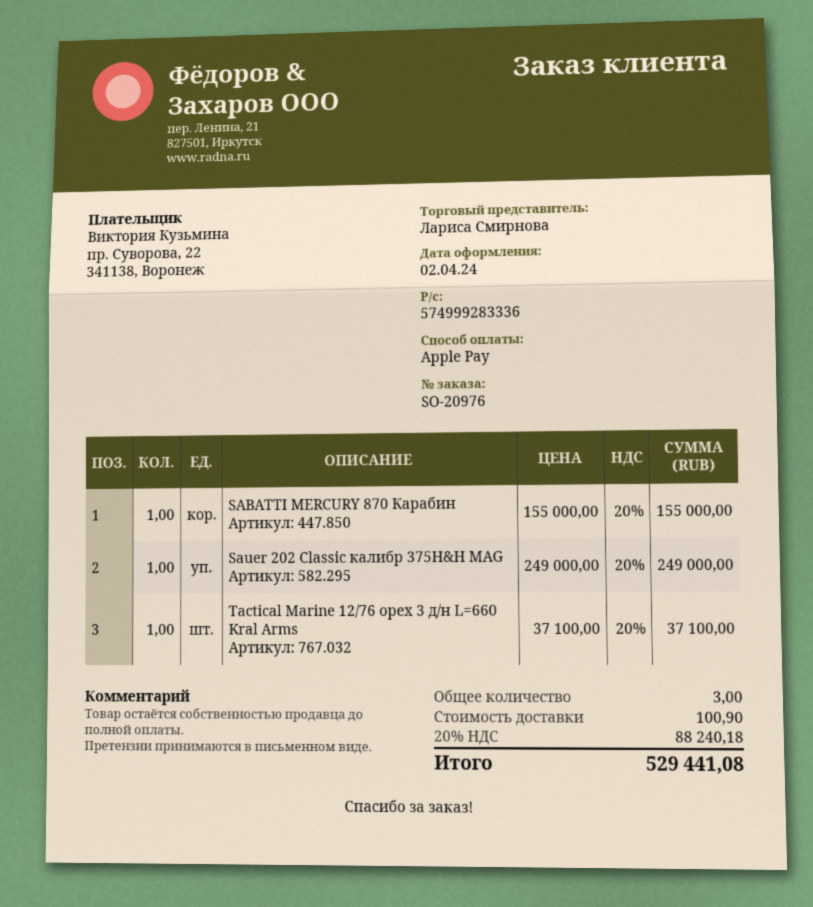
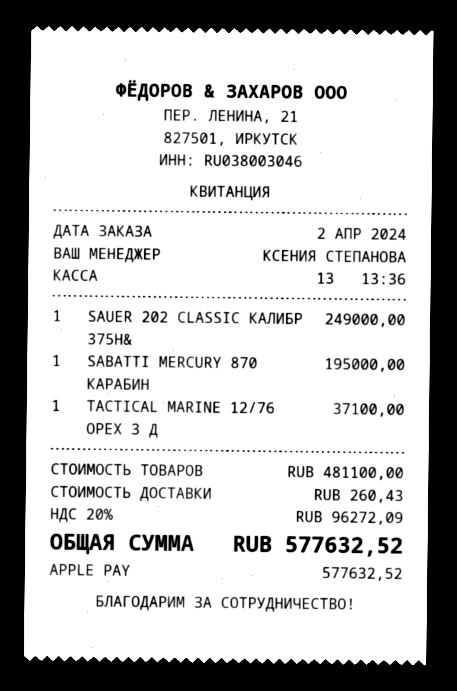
sales rep: Лариса Смирнова -> КСЕНИЯ СТЕПАНОВА
SABATTI MERCURY 870 Карабин: 1 for 155000.00 -> 1 for 195000.00
shipping: 100.90 -> 260.43
tax: 20% = 88240.18 -> 20% = 96272.09
total: 529441.08 -> 577632.52

